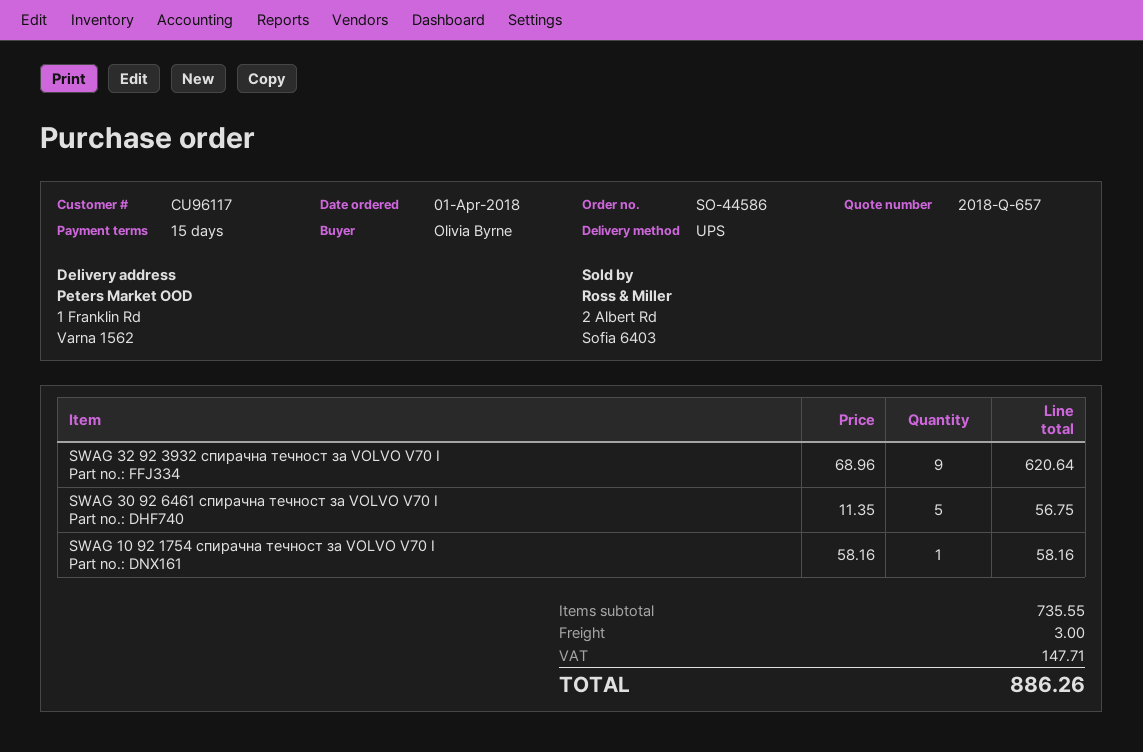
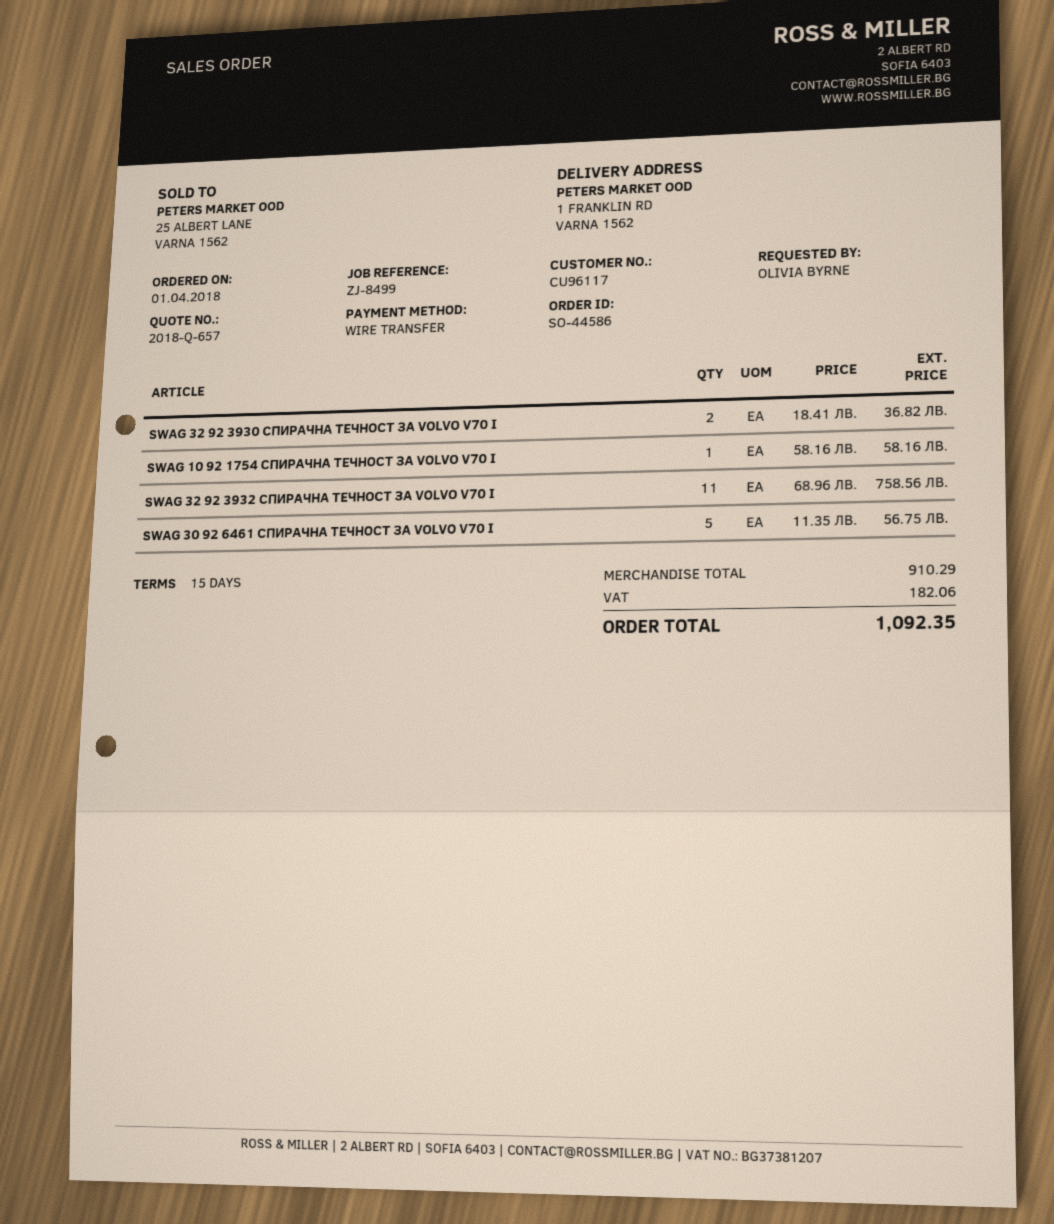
SWAG 32 92 3932 спирачна течност за VOLVO V70 I: 9 x 68.96 = 620.64 -> 11 x 68.96 = 758.56
SWAG 32 92 3930 СПИРАЧНА ТЕЧНОСТ ЗА VOLVO V70 I: none -> 2 x 18.41 = 36.82
subtotal: 735.55 -> 910.29
shipping: 3.00 -> none
tax: 147.71 -> 182.06
total: 886.26 -> 1092.35

